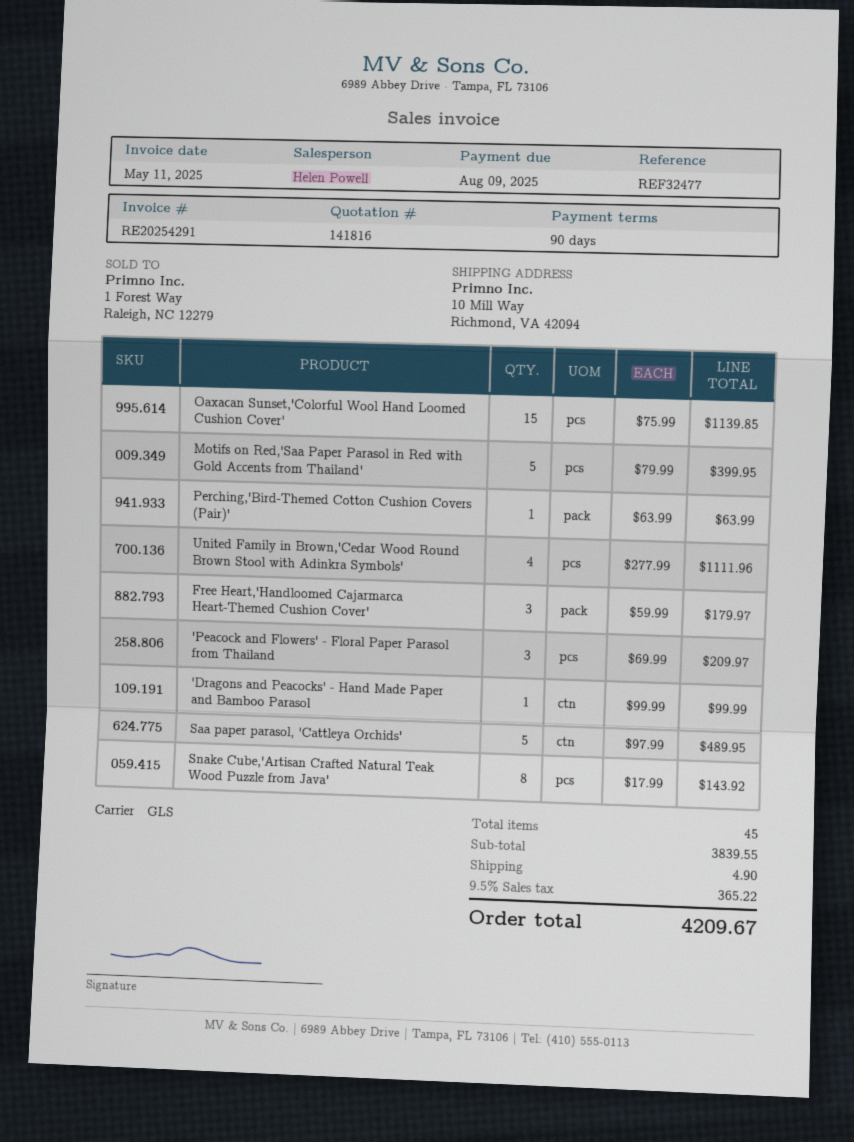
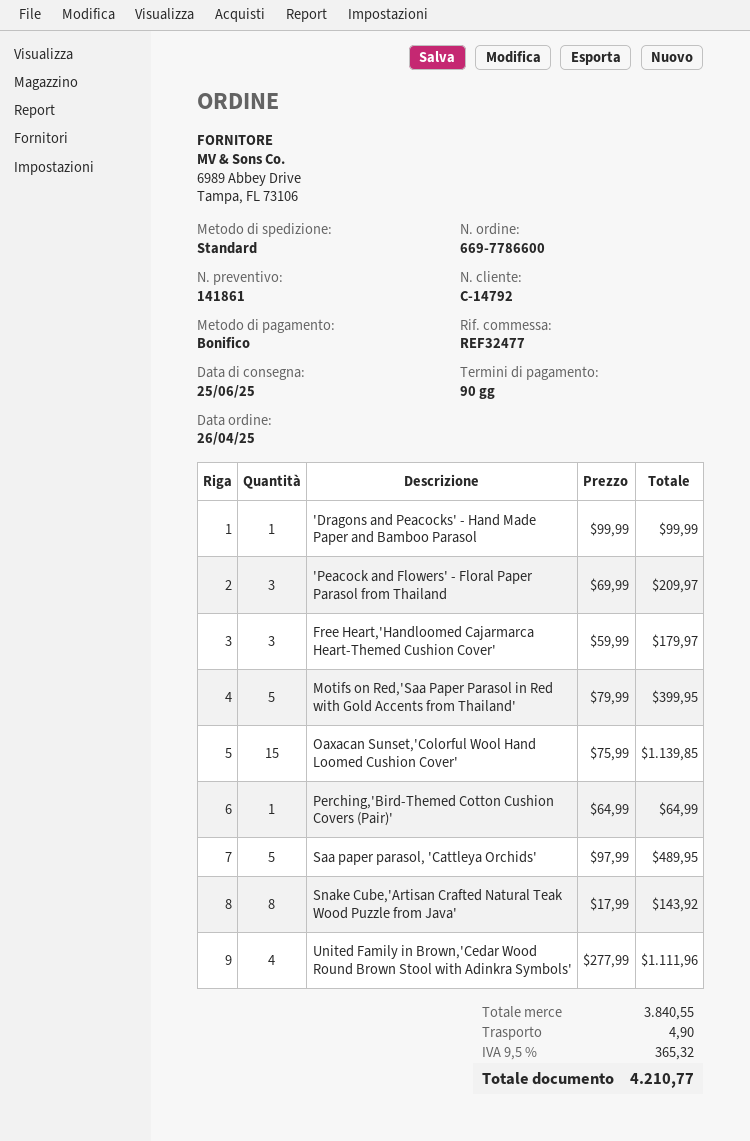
quote number: 141816 -> 141861
shipping method: GLS -> standard
Perching,'Bird-Themed Cotton Cushion Covers (Pair)': 1 x 63.99 = 63.99 -> 1 x 64.99 = 64.99
subtotal: 3839.55 -> 3840.55
tax: 9.5% = 365.22 -> 9.5% = 365.32
total: 4209.67 -> 4210.77

